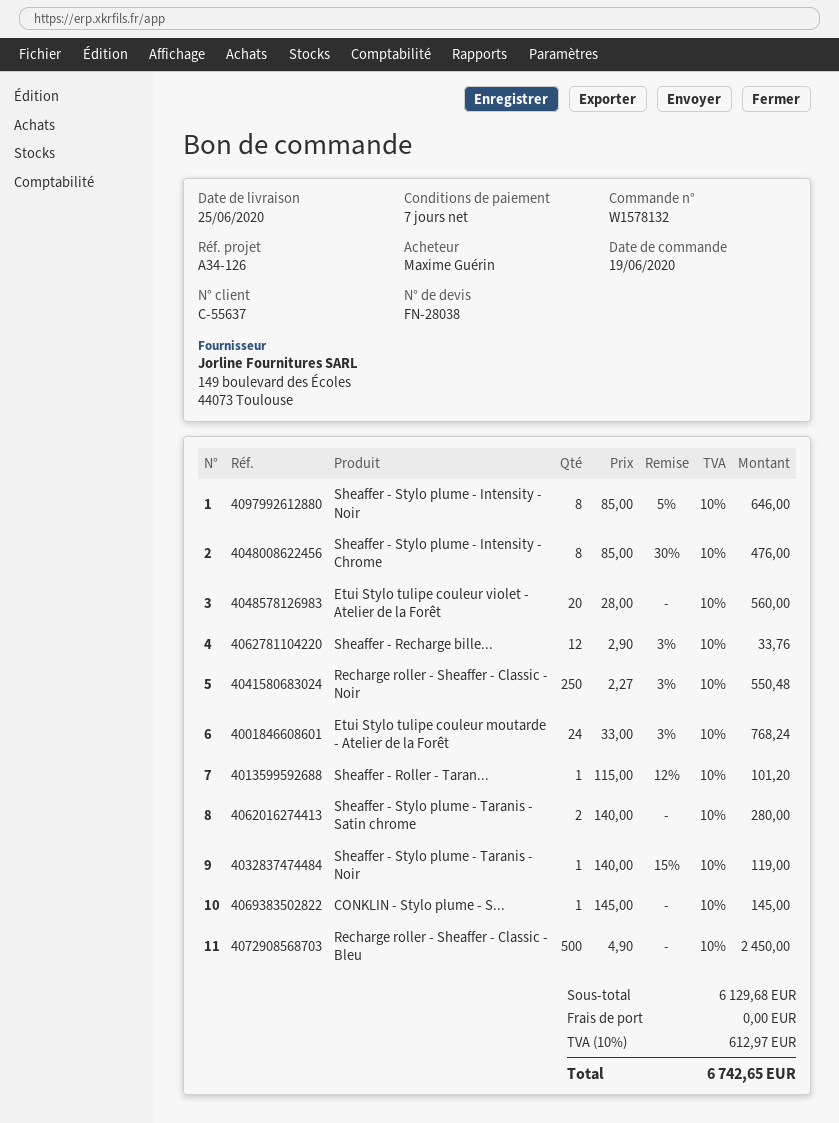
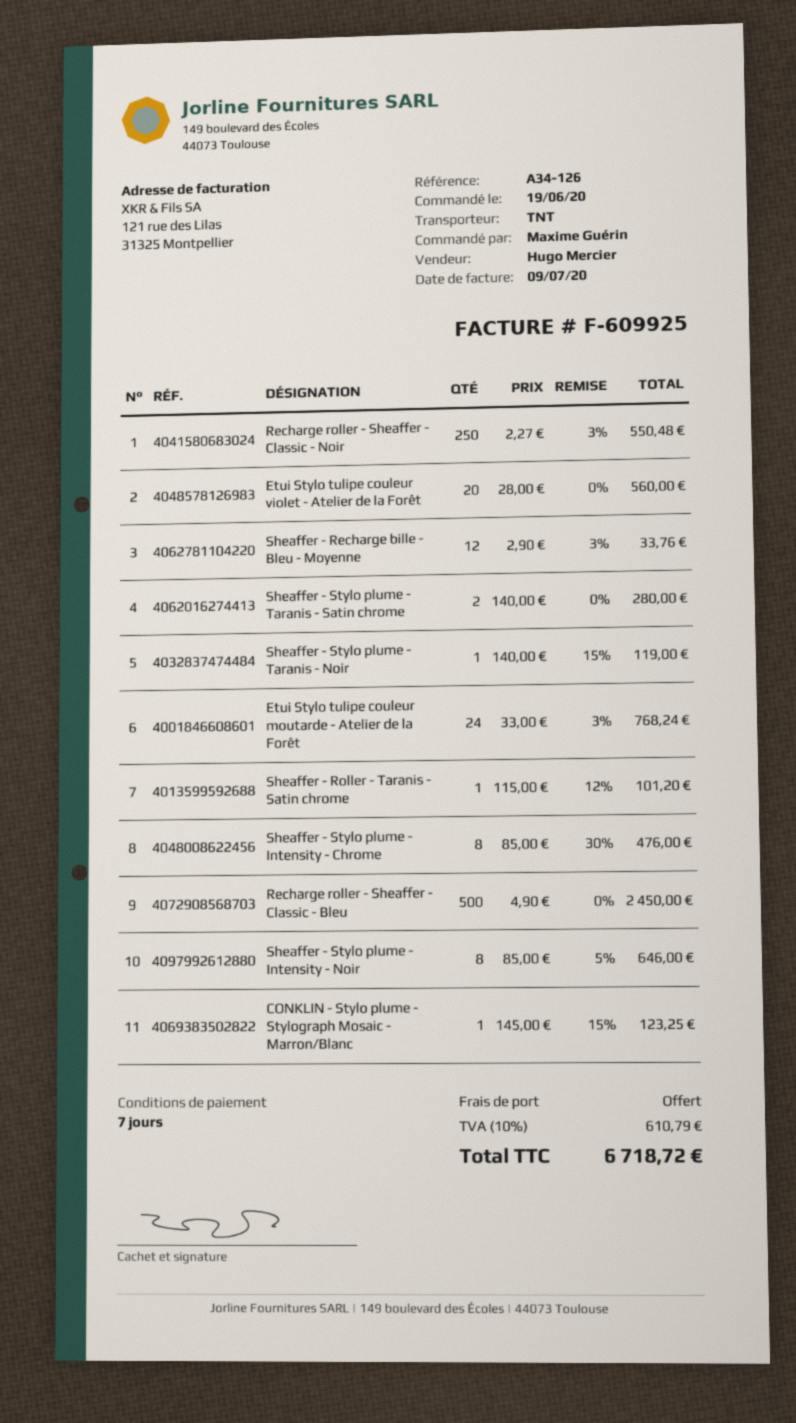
CONKLIN - Stylo plume - S...: 1 x 145.00 = 145.00 -> 1 x 145.00 - 15% = 123.25
tax: 10% = 612.97 -> 10% = 610.79
total: 6742.65 -> 6718.72

